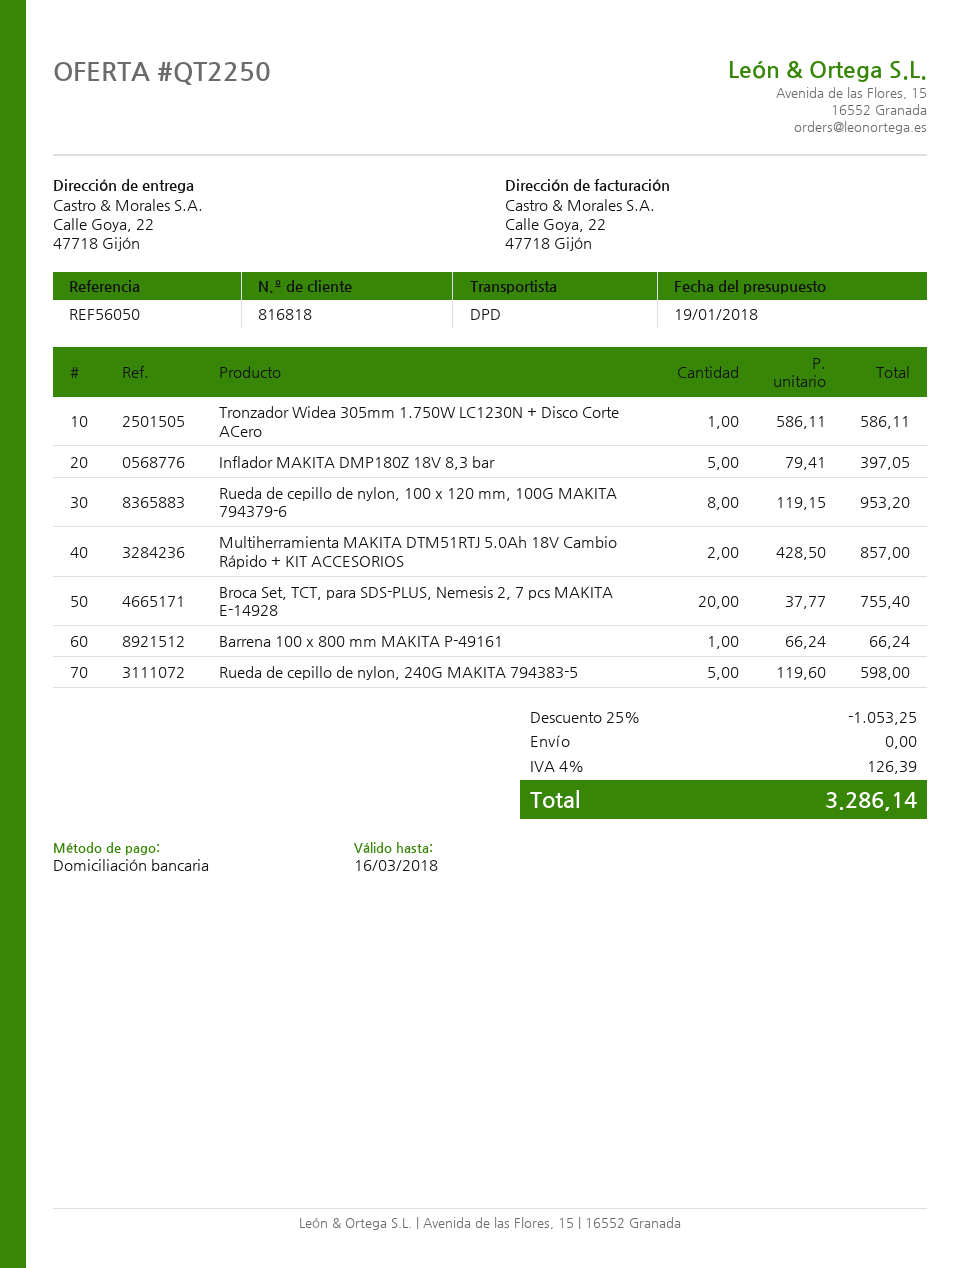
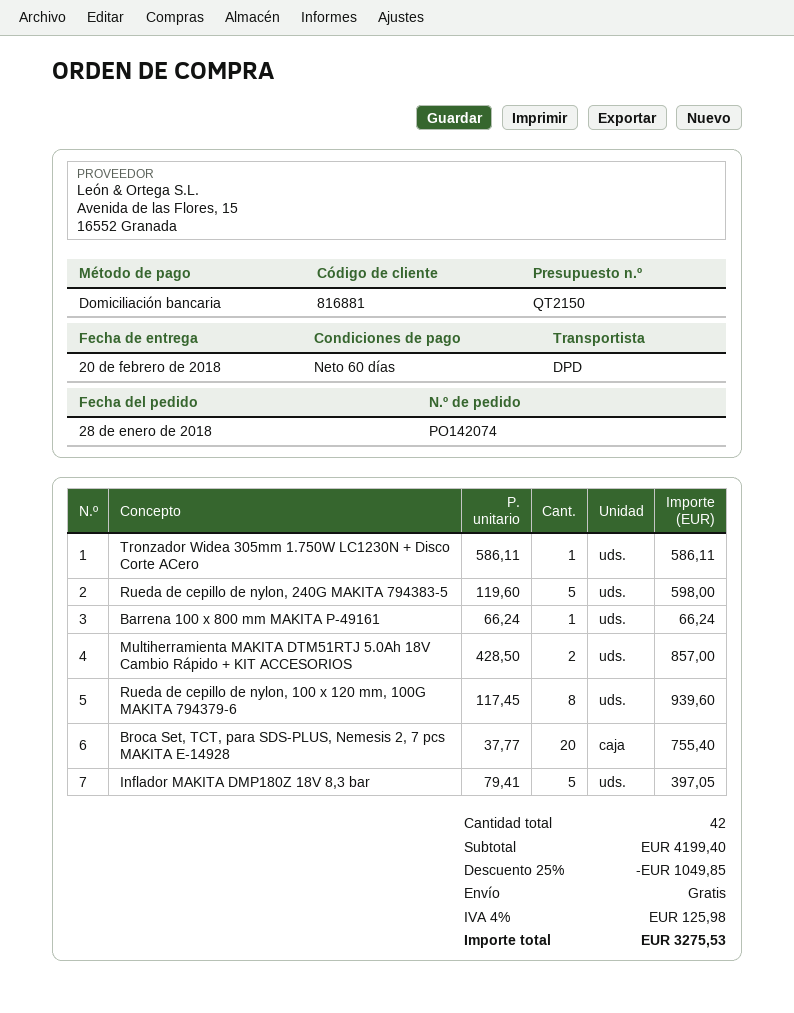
quote number: QT2250 -> QT2150
customer number: 816818 -> 816881
Rueda de cepillo de nylon, 100 x 120 mm, 100G MAKITA 794379-6: 8 x 119.15 = 953.20 -> 8 x 117.45 = 939.60
discount: 25% = 1053.25 -> 25% = 1049.85
tax: 4% = 126.39 -> 4% = 125.98
total: 3286.14 -> 3275.53

